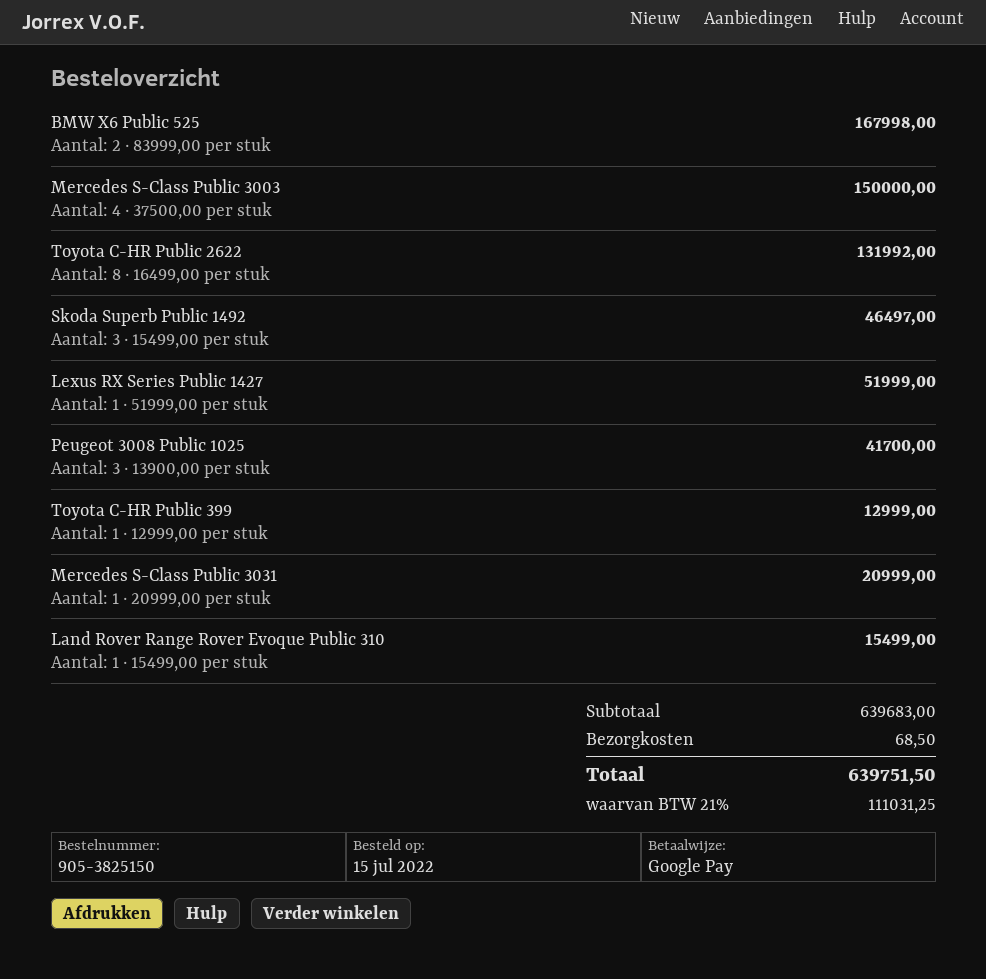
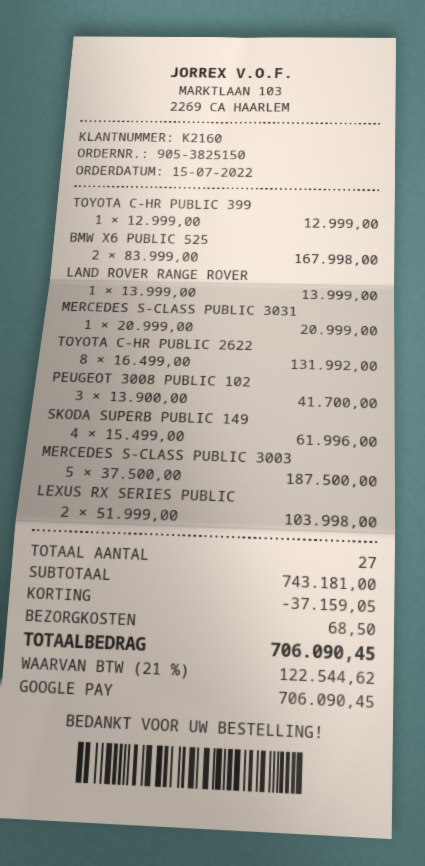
Mercedes S-Class Public 3003: 4 x 37500.00 = 150000.00 -> 5 x 37500.00 = 187500.00
Skoda Superb Public 1492: 3 x 15499.00 = 46497.00 -> 4 x 15499.00 = 61996.00
Lexus RX Series Public 1427: 1 x 51999.00 = 51999.00 -> 2 x 51999.00 = 103998.00
Land Rover Range Rover Evoque Public 310: 1 x 15499.00 = 15499.00 -> 1 x 13999.00 = 13999.00
subtotal: 639683.00 -> 743181.00
discount: none -> 37159.05
tax: 21% = 111031.25 -> 21% = 122544.62
total: 639751.50 -> 706090.45

